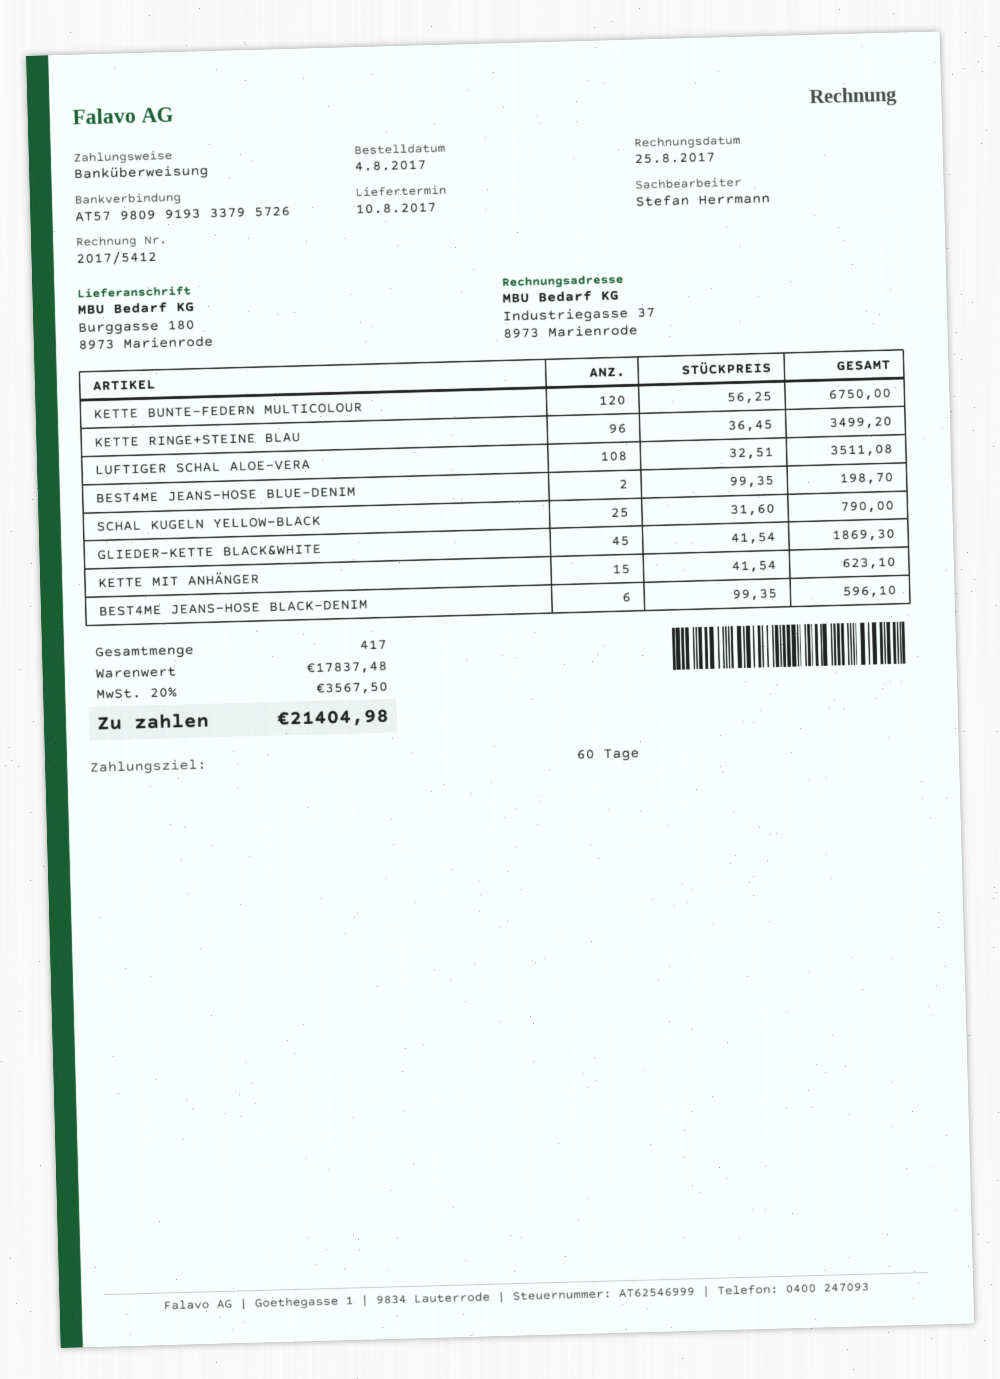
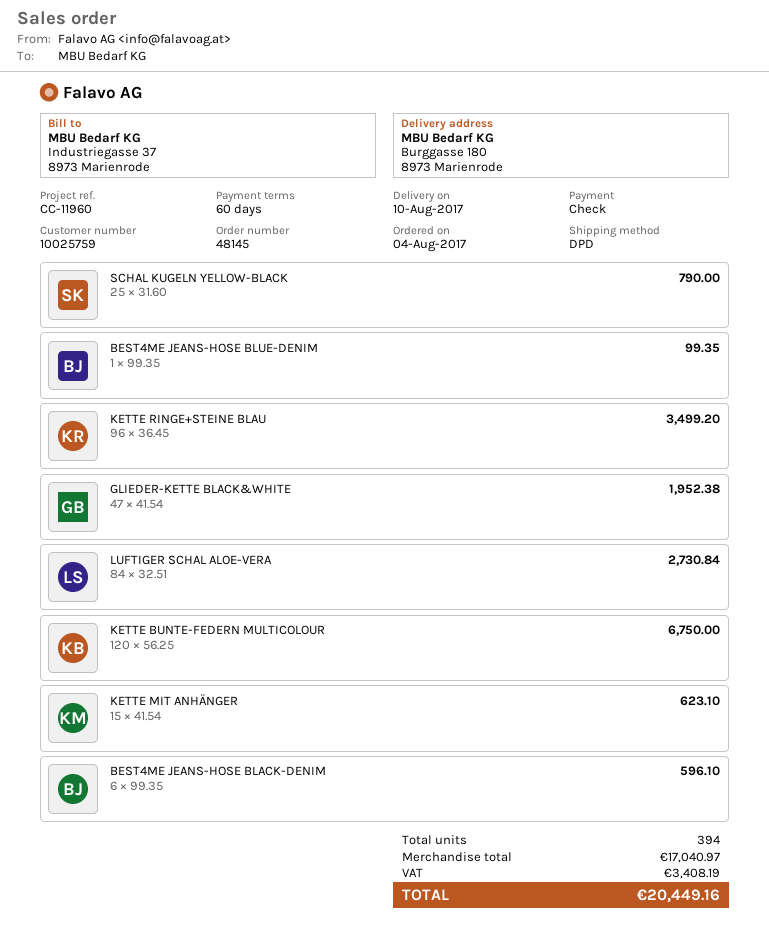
payment method: bank transfer -> cheque
LUFTIGER SCHAL ALOE-VERA: 108 x 32.51 = 3511.08 -> 84 x 32.51 = 2730.84
BEST4ME JEANS-HOSE BLUE-DENIM: 2 x 99.35 = 198.70 -> 1 x 99.35 = 99.35
GLIEDER-KETTE BLACK&WHITE: 45 x 41.54 = 1869.30 -> 47 x 41.54 = 1952.38
total quantity: 417 -> 394
subtotal: 17837.48 -> 17040.97
tax: 3567.50 -> 3408.19
total: 21404.98 -> 20449.16

